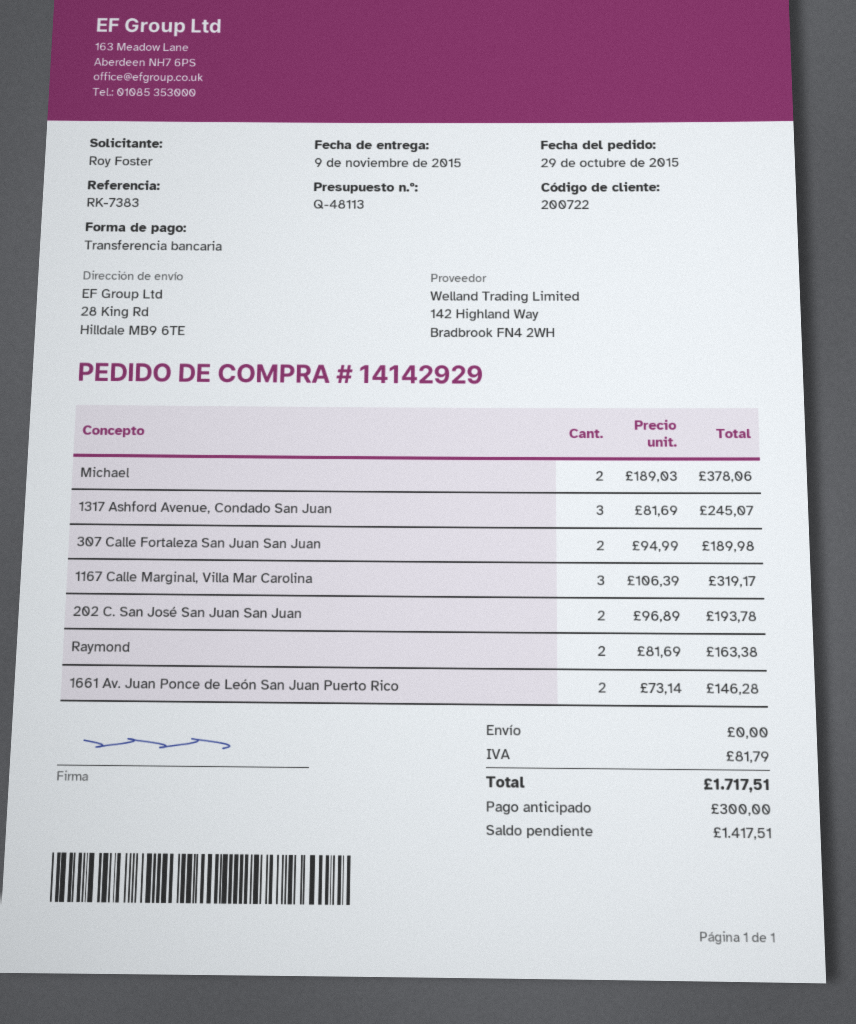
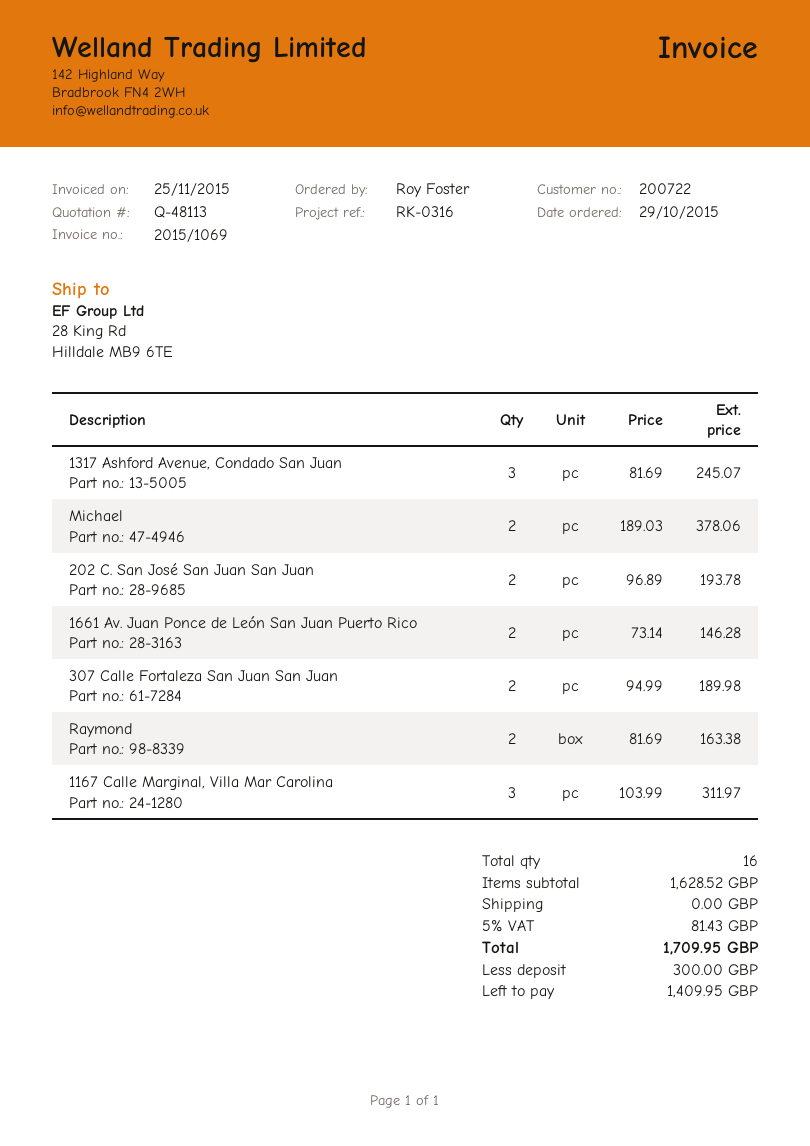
reference: RK-7383 -> RK-0316
1167 Calle Marginal, Villa Mar Carolina: 3 x 106.39 = 319.17 -> 3 x 103.99 = 311.97
tax: 81.79 -> 81.43
total: 1717.51 -> 1709.95
balance: 1417.51 -> 1409.95

